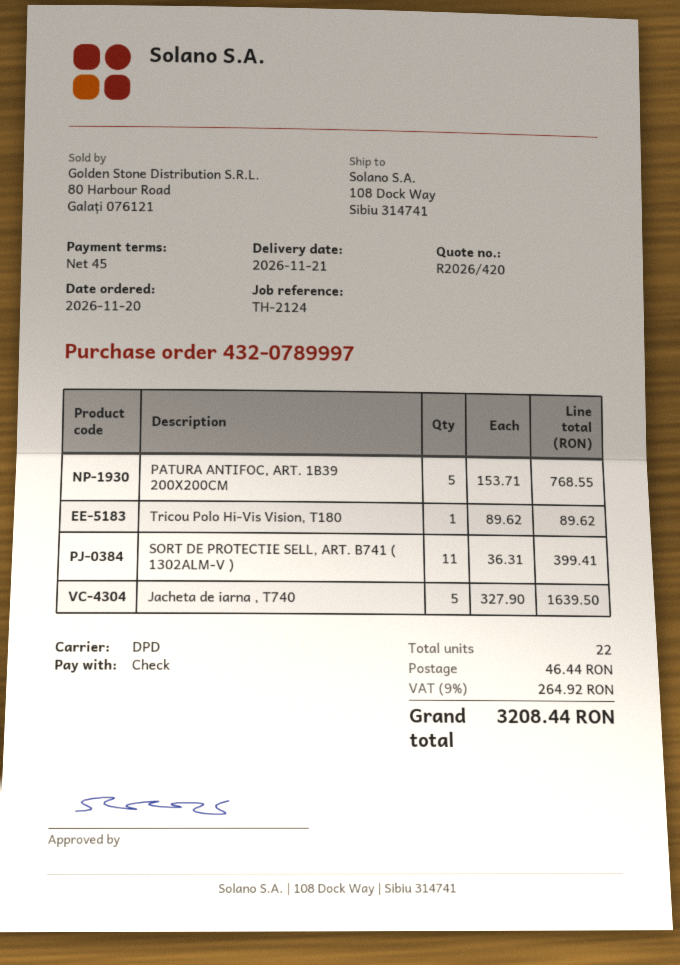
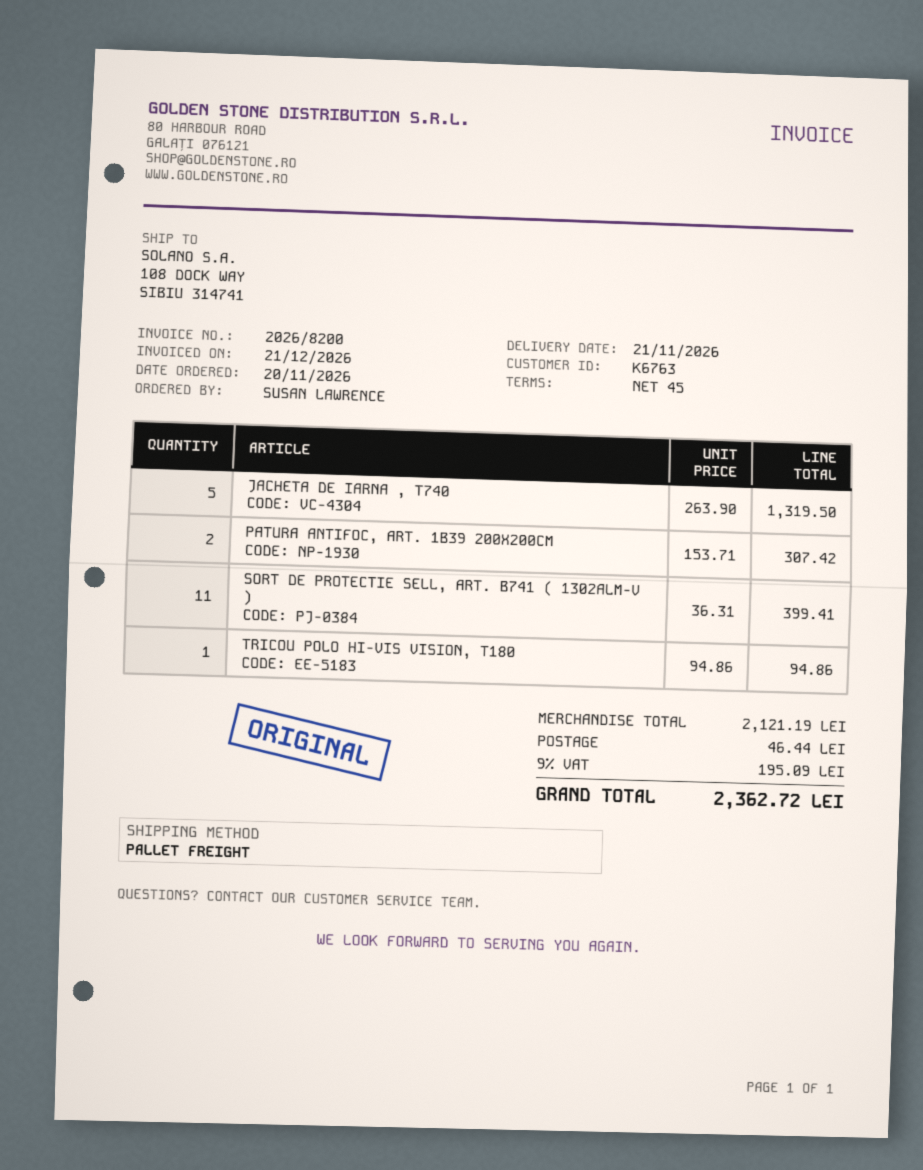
shipping method: DPD -> pallet freight
PATURA ANTIFOC, ART. 1B39 200X200CM: 5 x 153.71 = 768.55 -> 2 x 153.71 = 307.42
Tricou Polo Hi-Vis Vision, T180: 1 x 89.62 = 89.62 -> 1 x 94.86 = 94.86
Jacheta de iarna , T740: 5 x 327.90 = 1639.50 -> 5 x 263.90 = 1319.50
tax: 9% = 264.92 -> 9% = 195.09
total: 3208.44 -> 2362.72

